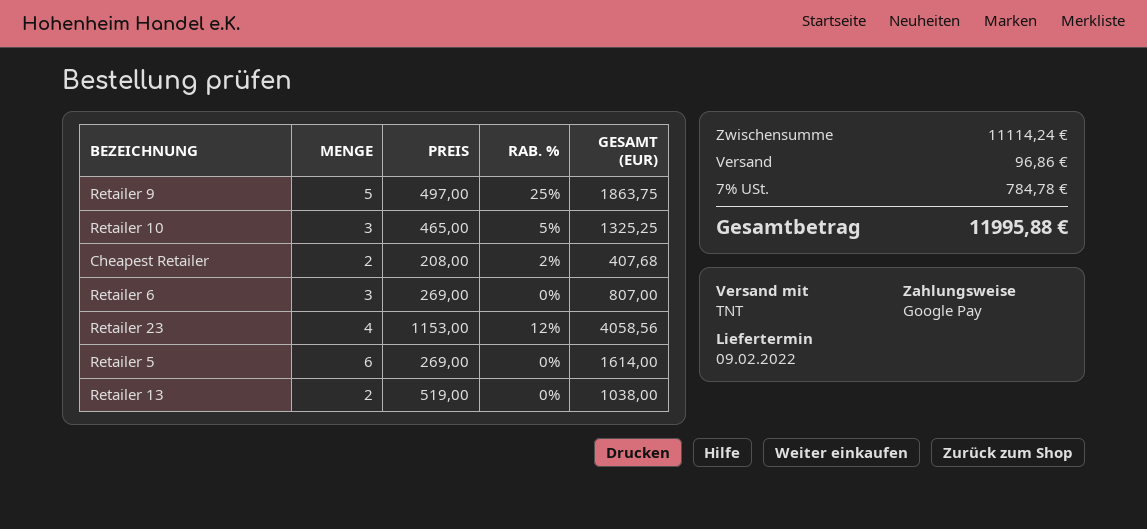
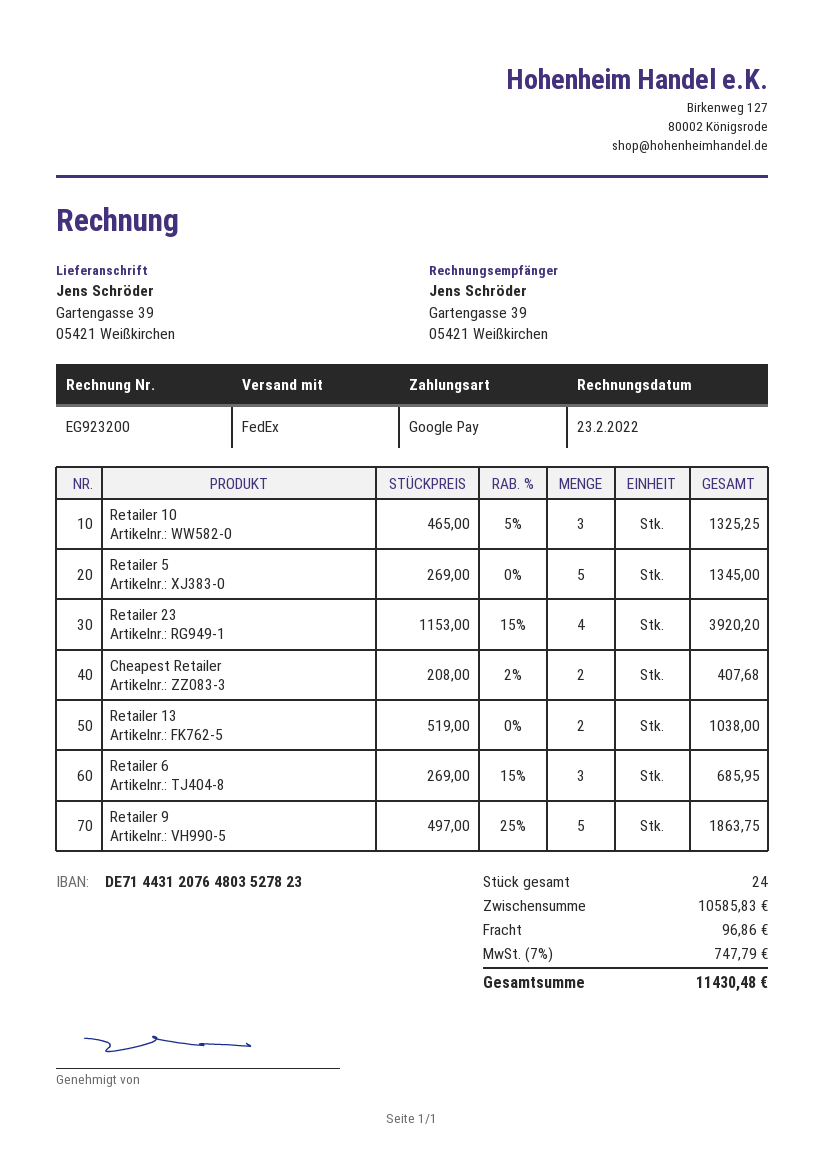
shipping method: TNT -> FedEx
Retailer 6: 3 x 269.00 = 807.00 -> 3 x 269.00 - 15% = 685.95
Retailer 23: 4 x 1153.00 - 12% = 4058.56 -> 4 x 1153.00 - 15% = 3920.20
Retailer 5: 6 x 269.00 = 1614.00 -> 5 x 269.00 = 1345.00
subtotal: 11114.24 -> 10585.83
tax: 7% = 784.78 -> 7% = 747.79
total: 11995.88 -> 11430.48

